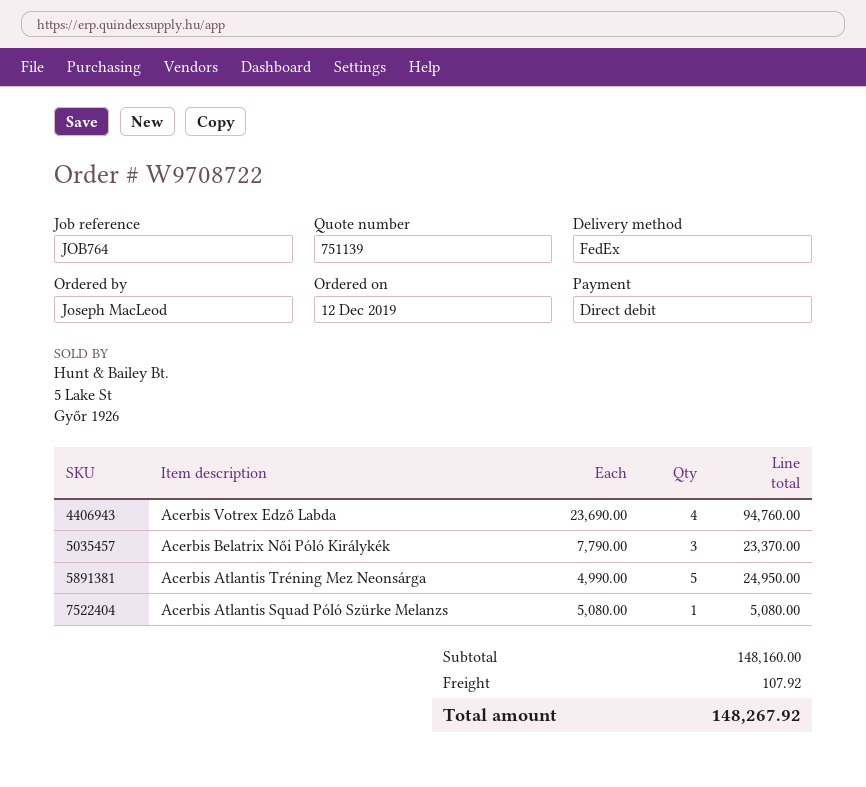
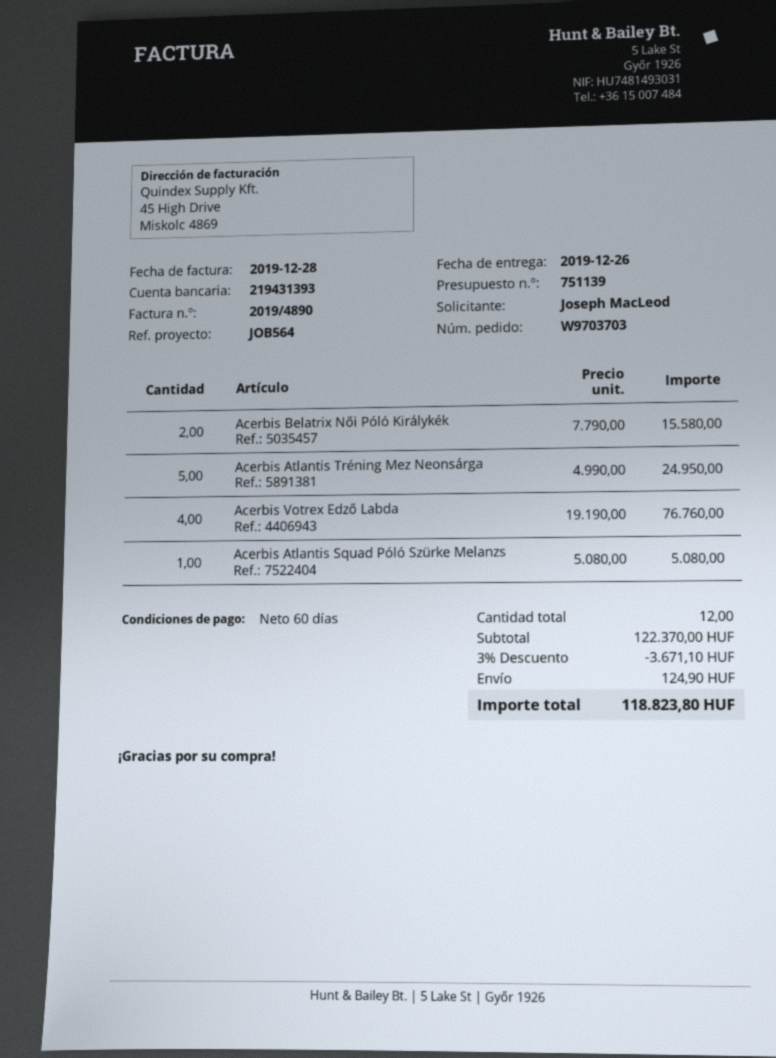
order number: W9708722 -> W9703703
reference: JOB764 -> JOB564
Acerbis Votrex Edző Labda: 4 x 23690.00 = 94760.00 -> 4 x 19190.00 = 76760.00
Acerbis Belatrix Női Póló Királykék: 3 x 7790.00 = 23370.00 -> 2 x 7790.00 = 15580.00
subtotal: 148160.00 -> 122370.00
discount: none -> 3% = 3671.10
shipping: 107.92 -> 124.90
total: 148267.92 -> 118823.80

